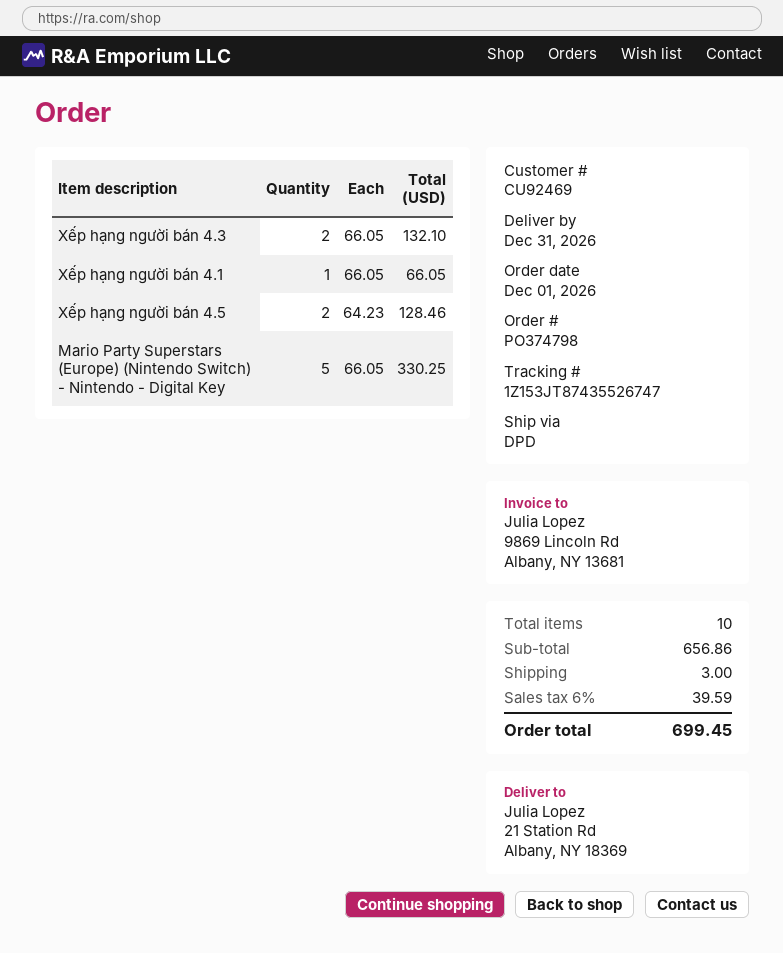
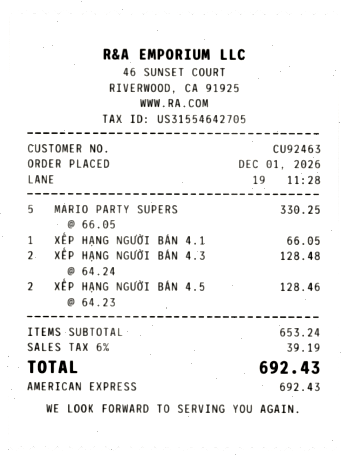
customer number: CU92469 -> CU92463
Xếp hạng người bán 4.3: 2 x 66.05 = 132.10 -> 2 x 64.24 = 128.48
subtotal: 656.86 -> 653.24
shipping: 3.00 -> none
tax: 6% = 39.59 -> 6% = 39.19
total: 699.45 -> 692.43

